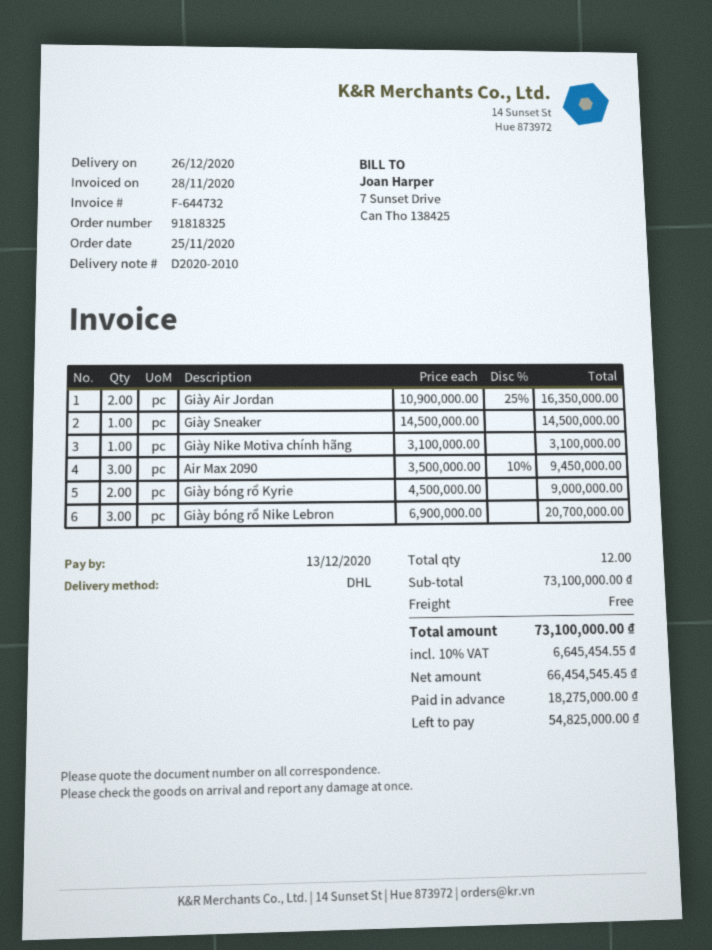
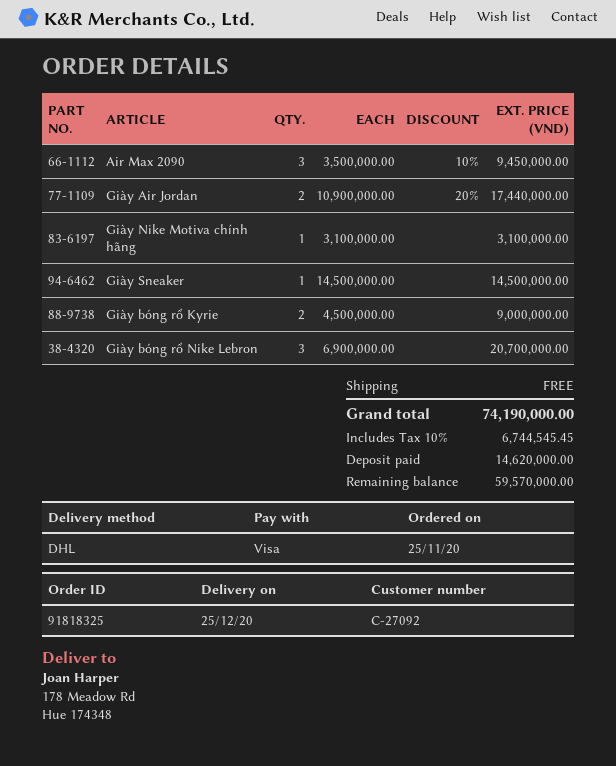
delivery date: 2020-12-26 -> 2020-12-25
Giày Air Jordan: 2 x 10900000.00 - 25% = 16350000.00 -> 2 x 10900000.00 - 20% = 17440000.00
tax: 10% = 6645454.55 -> 10% = 6744545.45
total: 73100000.00 -> 74190000.00
deposit: 18275000.00 -> 14620000.00
balance: 54825000.00 -> 59570000.00

